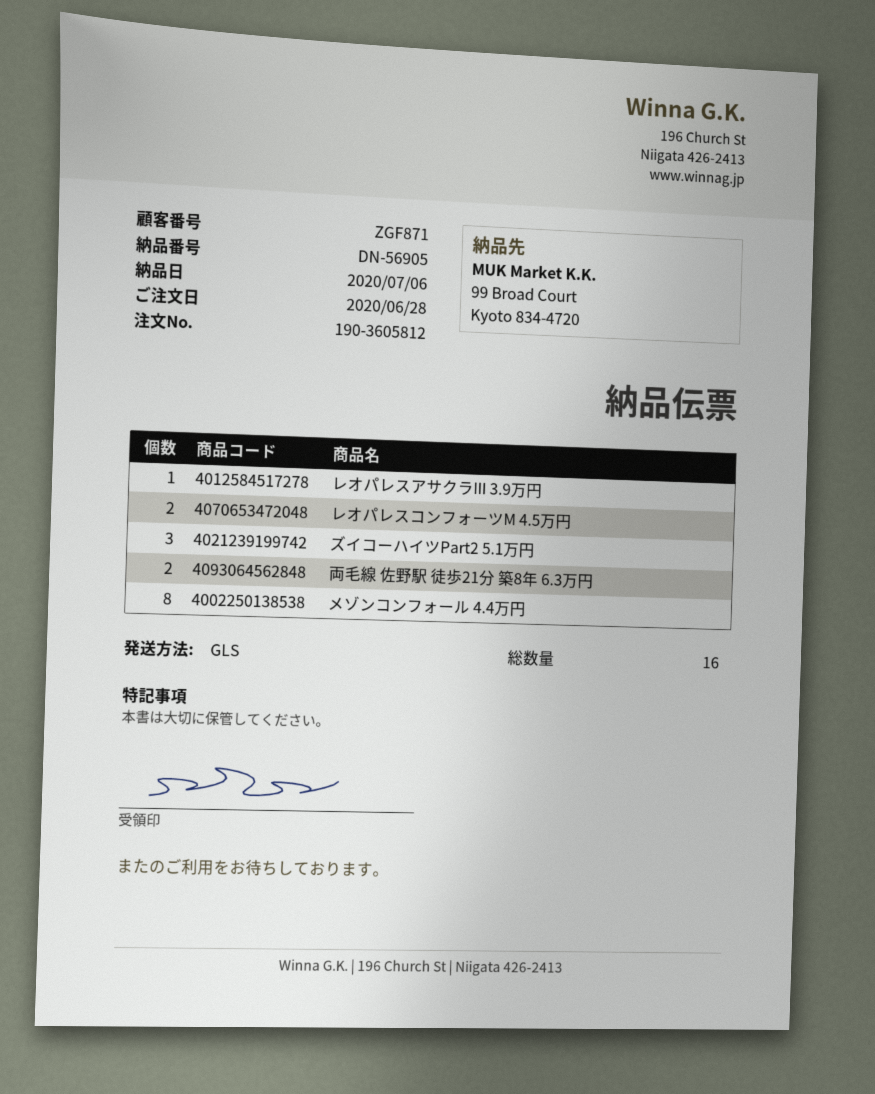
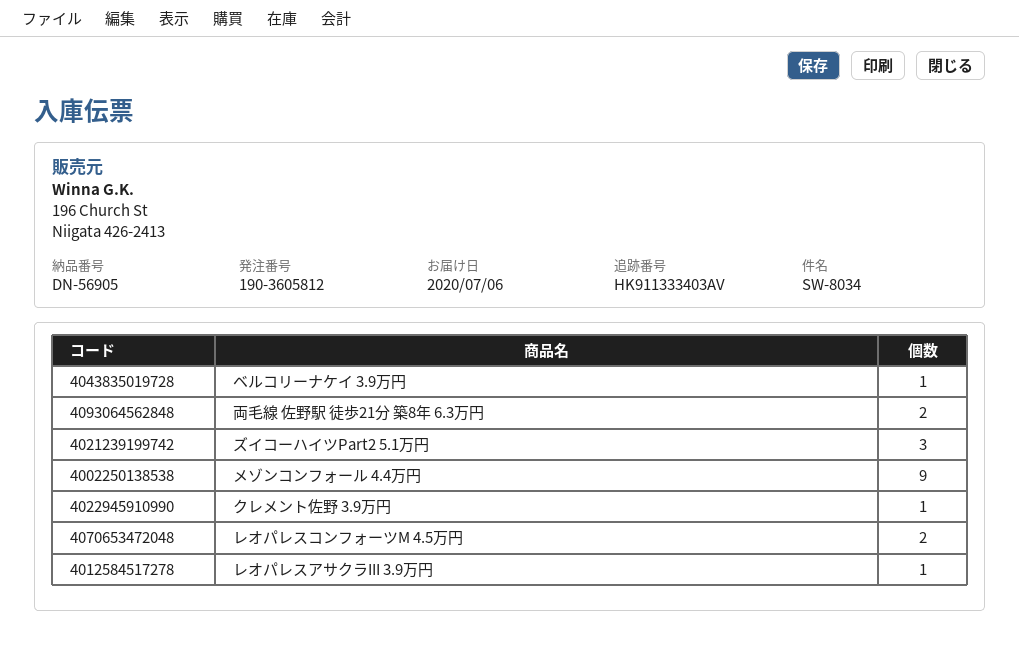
メゾンコンフォール 4.4万円: 8 -> 9
ベルコリーナケイ 3.9万円: none -> 1
クレメント佐野 3.9万円: none -> 1

